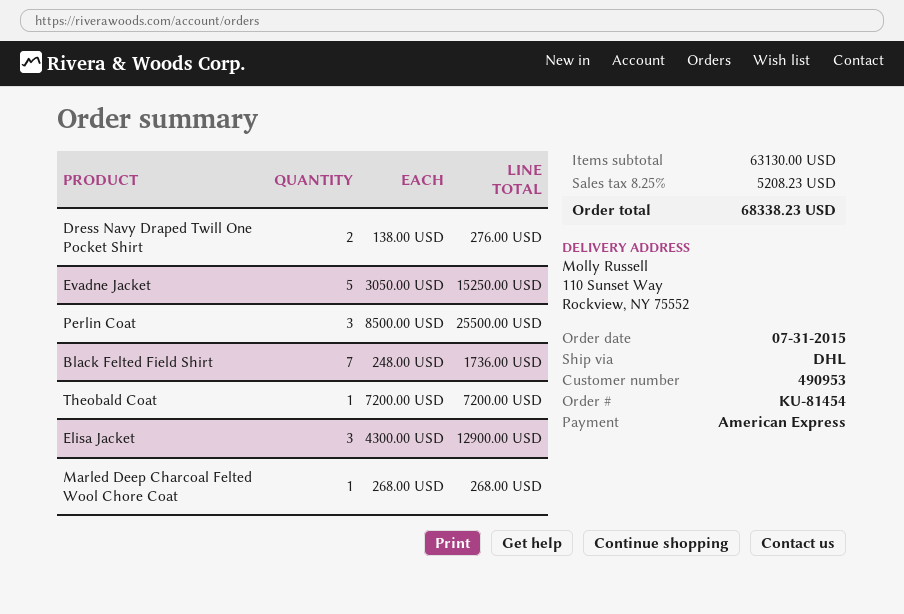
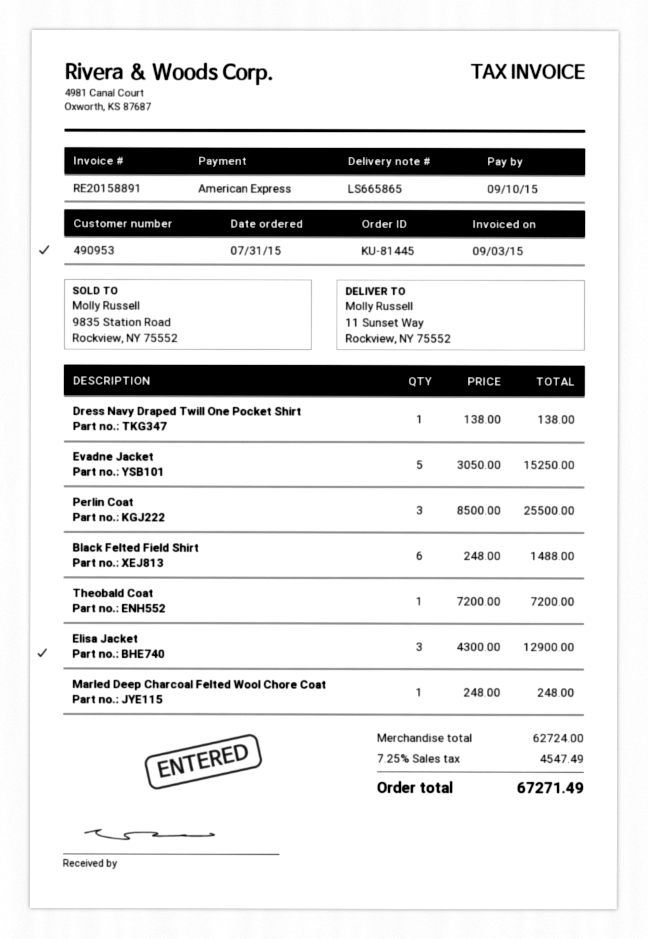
order number: KU-81454 -> KU-81445
ship to: 110 Sunset Way, Rockview, NY 75552 -> 11 Sunset Way, Rockview, NY 75552
Dress Navy Draped Twill One Pocket Shirt: 2 x 138.00 = 276.00 -> 1 x 138.00 = 138.00
Black Felted Field Shirt: 7 x 248.00 = 1736.00 -> 6 x 248.00 = 1488.00
Marled Deep Charcoal Felted Wool Chore Coat: 1 x 268.00 = 268.00 -> 1 x 248.00 = 248.00
subtotal: 63130.00 -> 62724.00
tax: 8.25% = 5208.23 -> 7.25% = 4547.49
total: 68338.23 -> 67271.49

